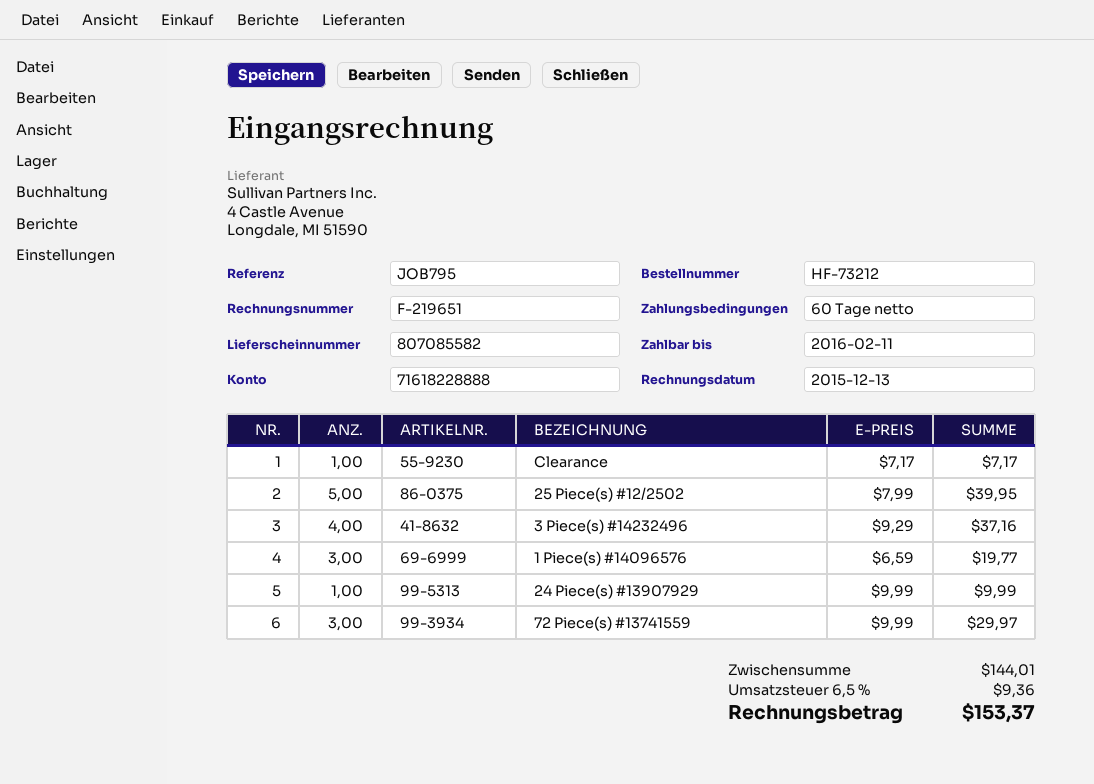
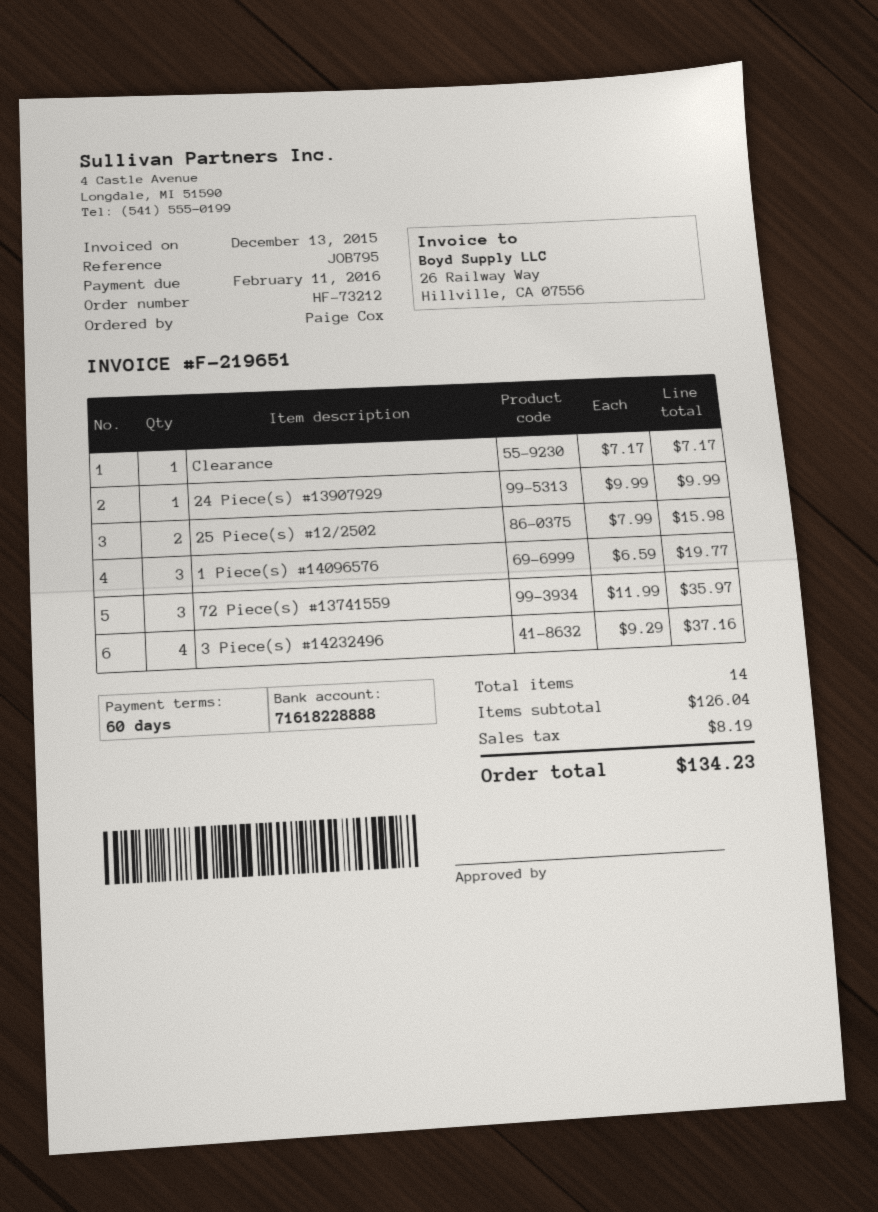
25 Piece(s) #12/2502: 5 x 7.99 = 39.95 -> 2 x 7.99 = 15.98
72 Piece(s) #13741559: 3 x 9.99 = 29.97 -> 3 x 11.99 = 35.97
subtotal: 144.01 -> 126.04
tax: 9.36 -> 8.19
total: 153.37 -> 134.23

